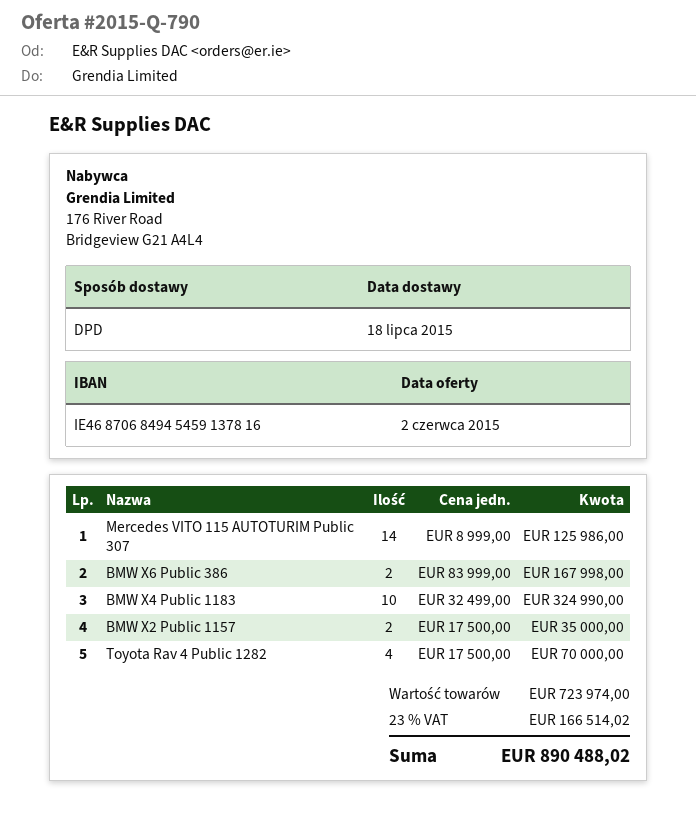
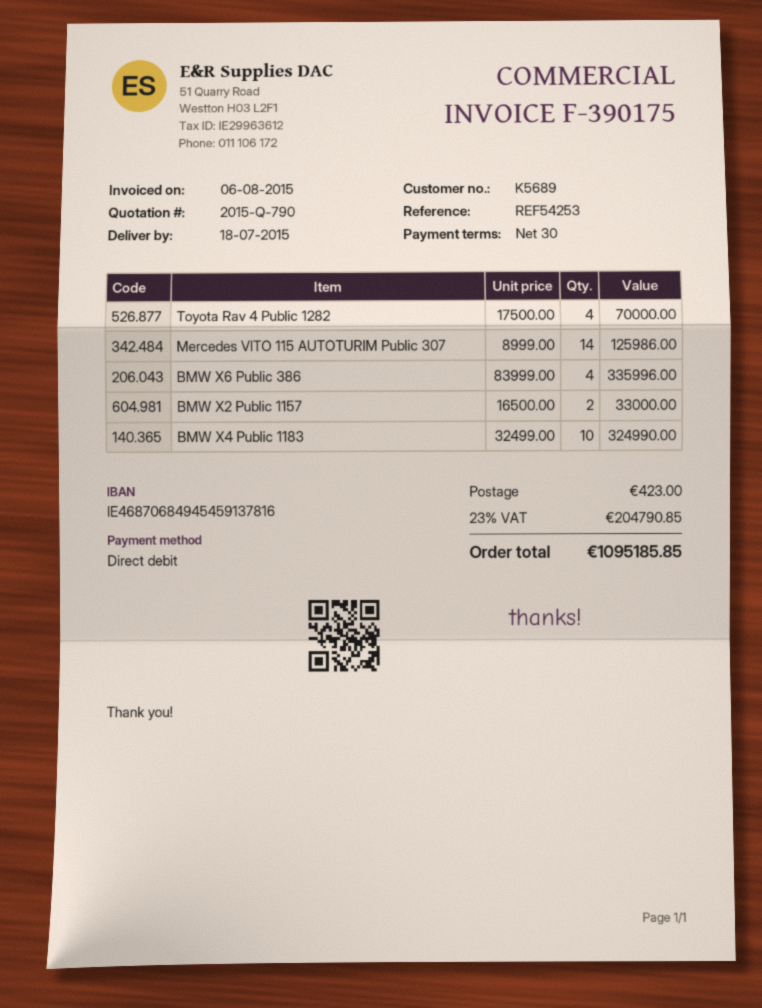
BMW X6 Public 386: 2 x 83999.00 = 167998.00 -> 4 x 83999.00 = 335996.00
BMW X2 Public 1157: 2 x 17500.00 = 35000.00 -> 2 x 16500.00 = 33000.00
shipping: none -> 423.00
tax: 23% = 166514.02 -> 23% = 204790.85
total: 890488.02 -> 1095185.85

